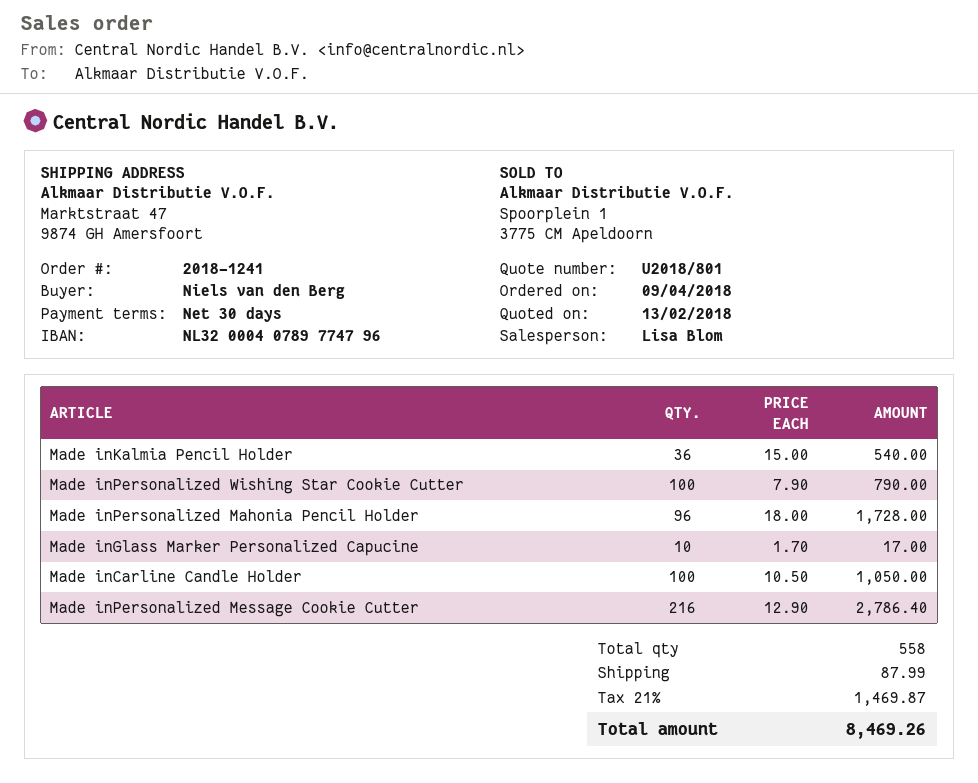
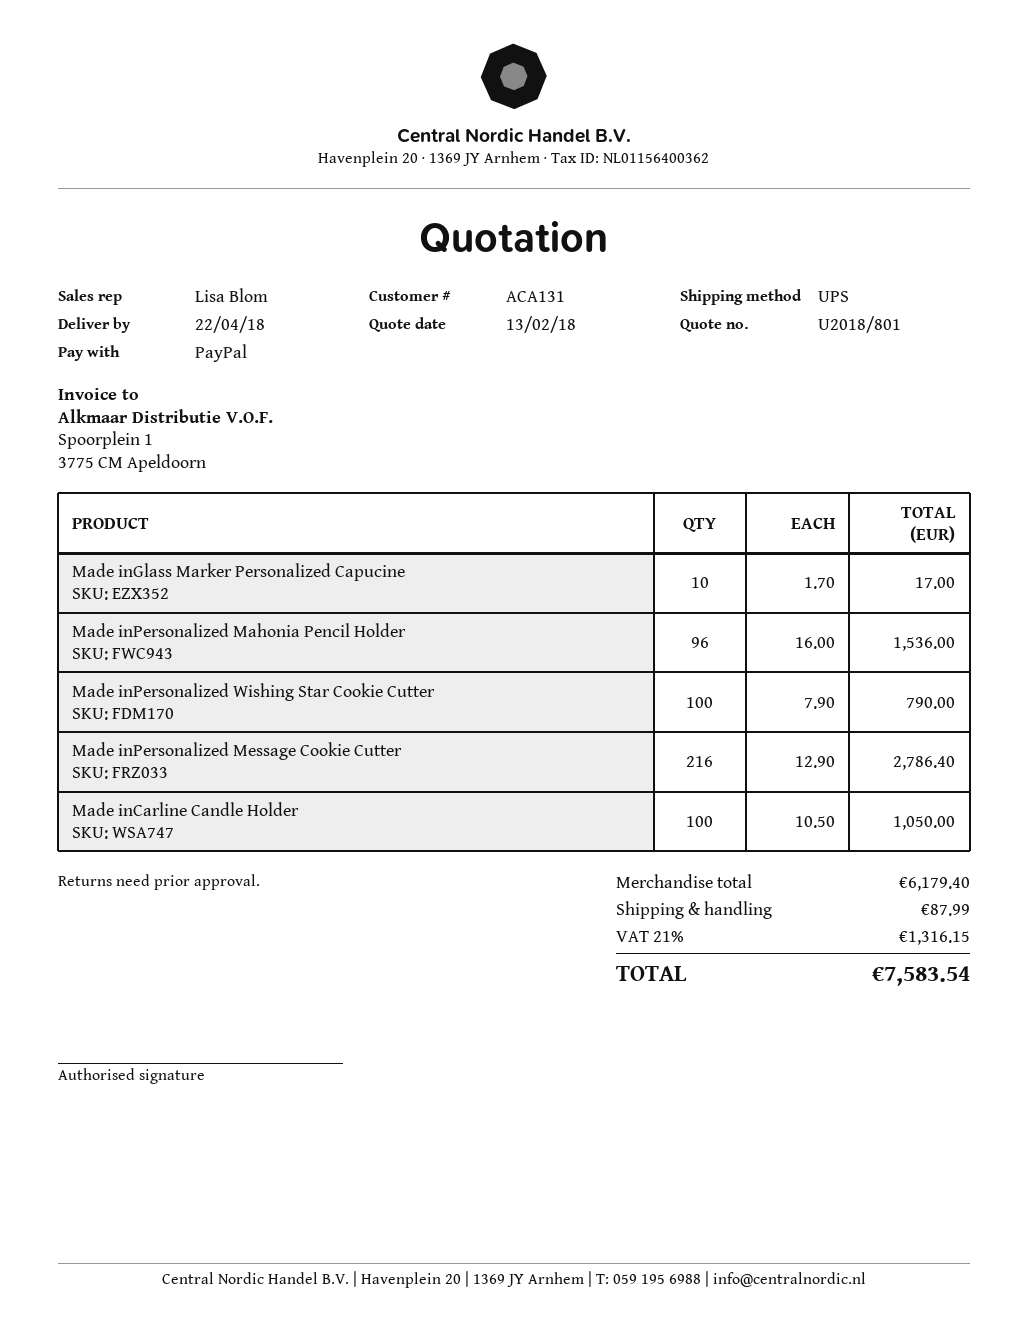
Made inKalmia Pencil Holder: 36 x 15.00 = 540.00 -> none
Made inPersonalized Mahonia Pencil Holder: 96 x 18.00 = 1728.00 -> 96 x 16.00 = 1536.00
tax: 21% = 1469.87 -> 21% = 1316.15
total: 8469.26 -> 7583.54

